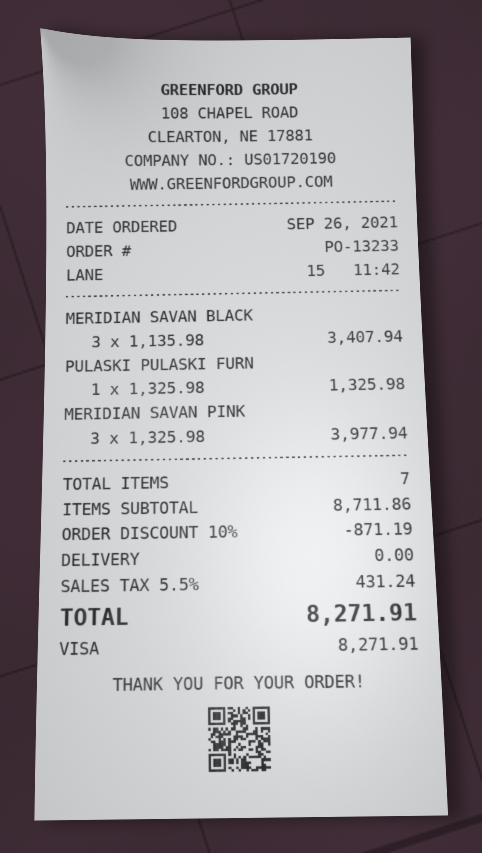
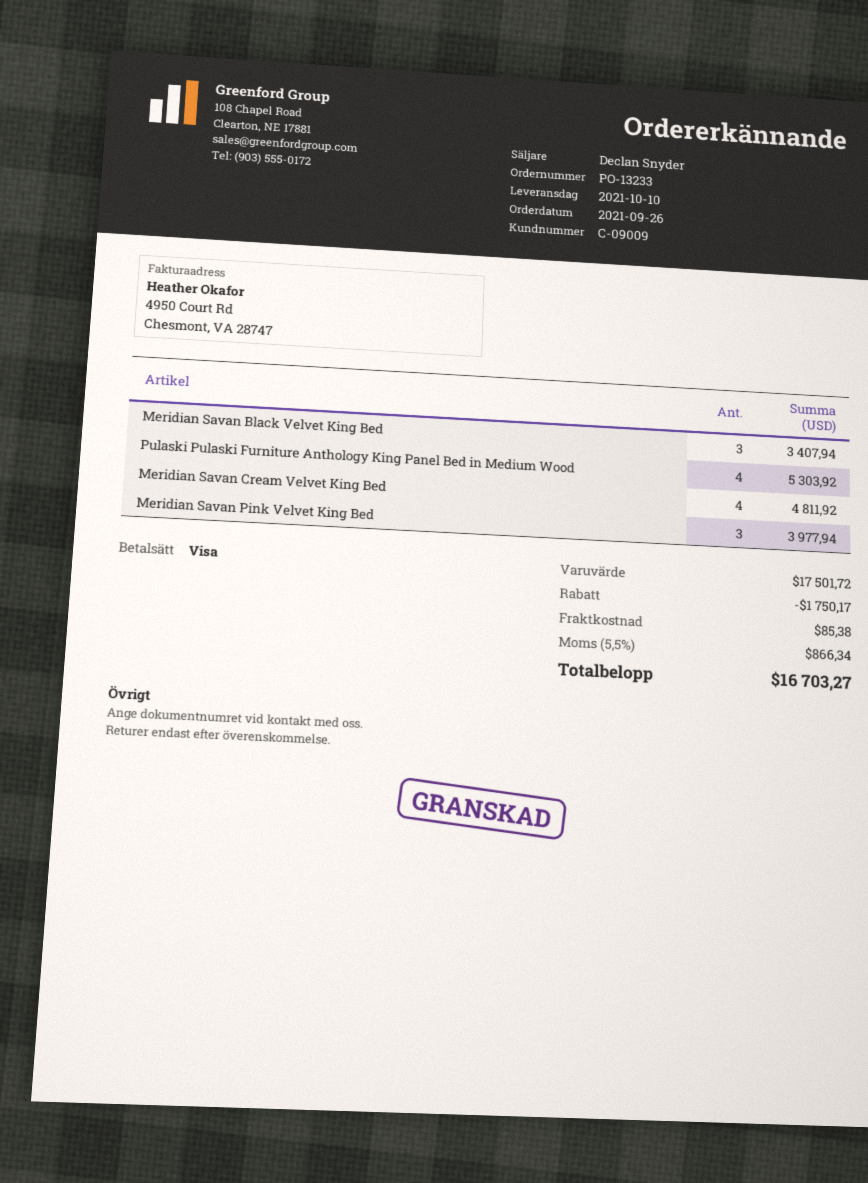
PULASKI PULASKI FURN: 1 for 1325.98 -> 4 for 5303.92
Meridian Savan Cream Velvet King Bed: none -> 4 for 4811.92
subtotal: 8711.86 -> 17501.72
discount: 871.19 -> 1750.17
shipping: 0.00 -> 85.38
tax: 5.5% = 431.24 -> 5.5% = 866.34
total: 8271.91 -> 16703.27

